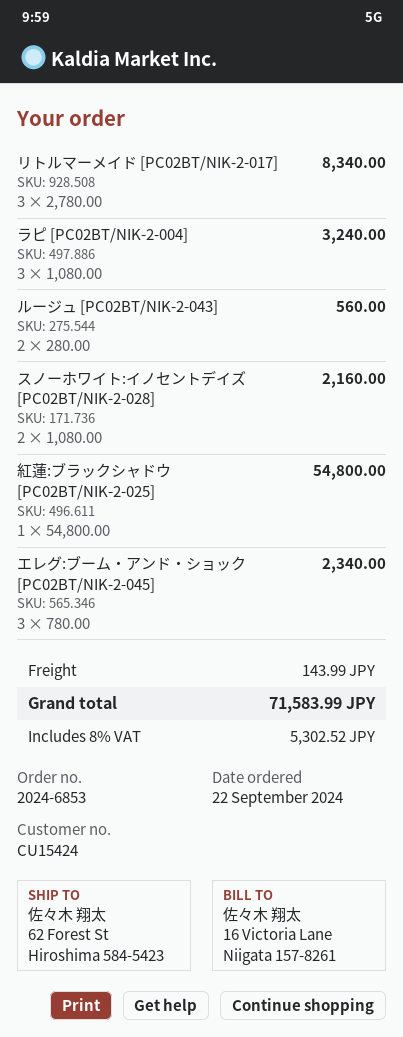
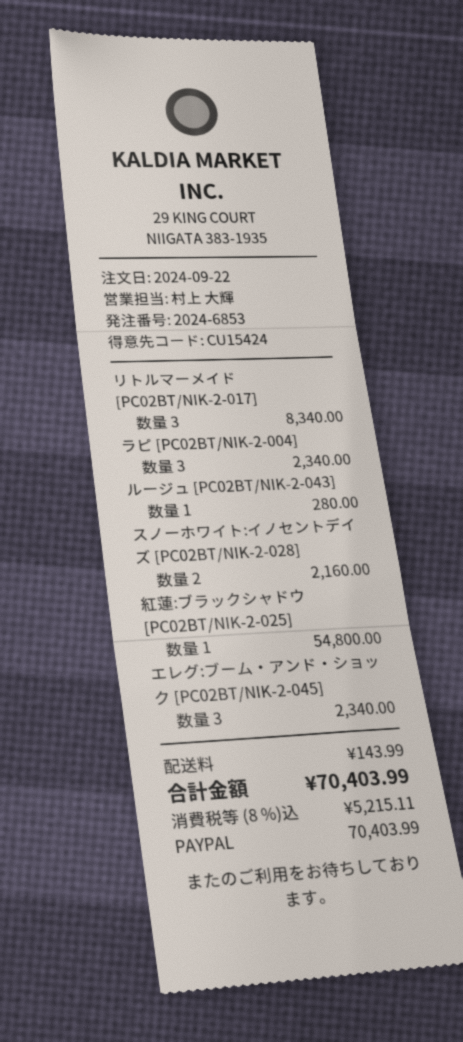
ラピ [PC02BT/NIK-2-004]: 3 for 3240.00 -> 3 for 2340.00
ルージュ [PC02BT/NIK-2-043]: 2 for 560.00 -> 1 for 280.00
tax: 8% = 5302.52 -> 8% = 5215.11
total: 71583.99 -> 70403.99

